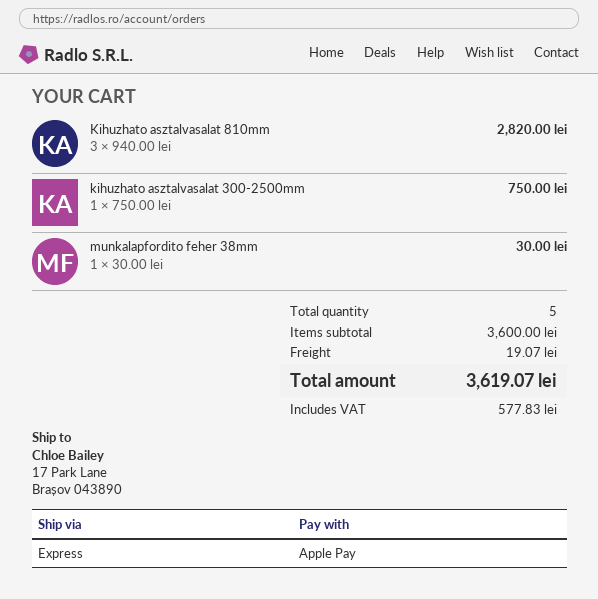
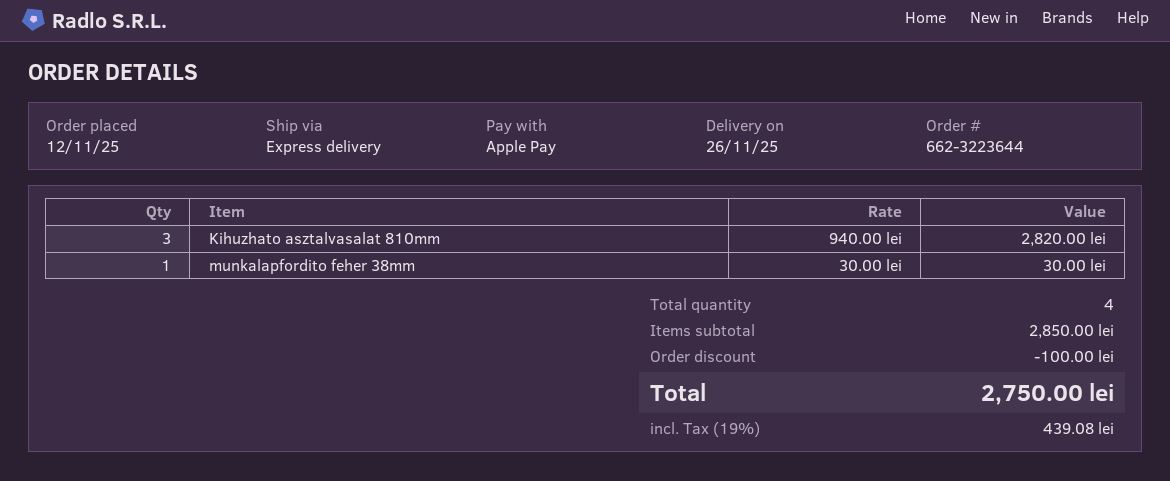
kihuzhato asztalvasalat 300-2500mm: 1 x 750.00 = 750.00 -> none
total quantity: 5 -> 4
subtotal: 3600.00 -> 2850.00
discount: none -> 100.00
shipping: 19.07 -> none
tax: 577.83 -> 439.08
total: 3619.07 -> 2750.00

